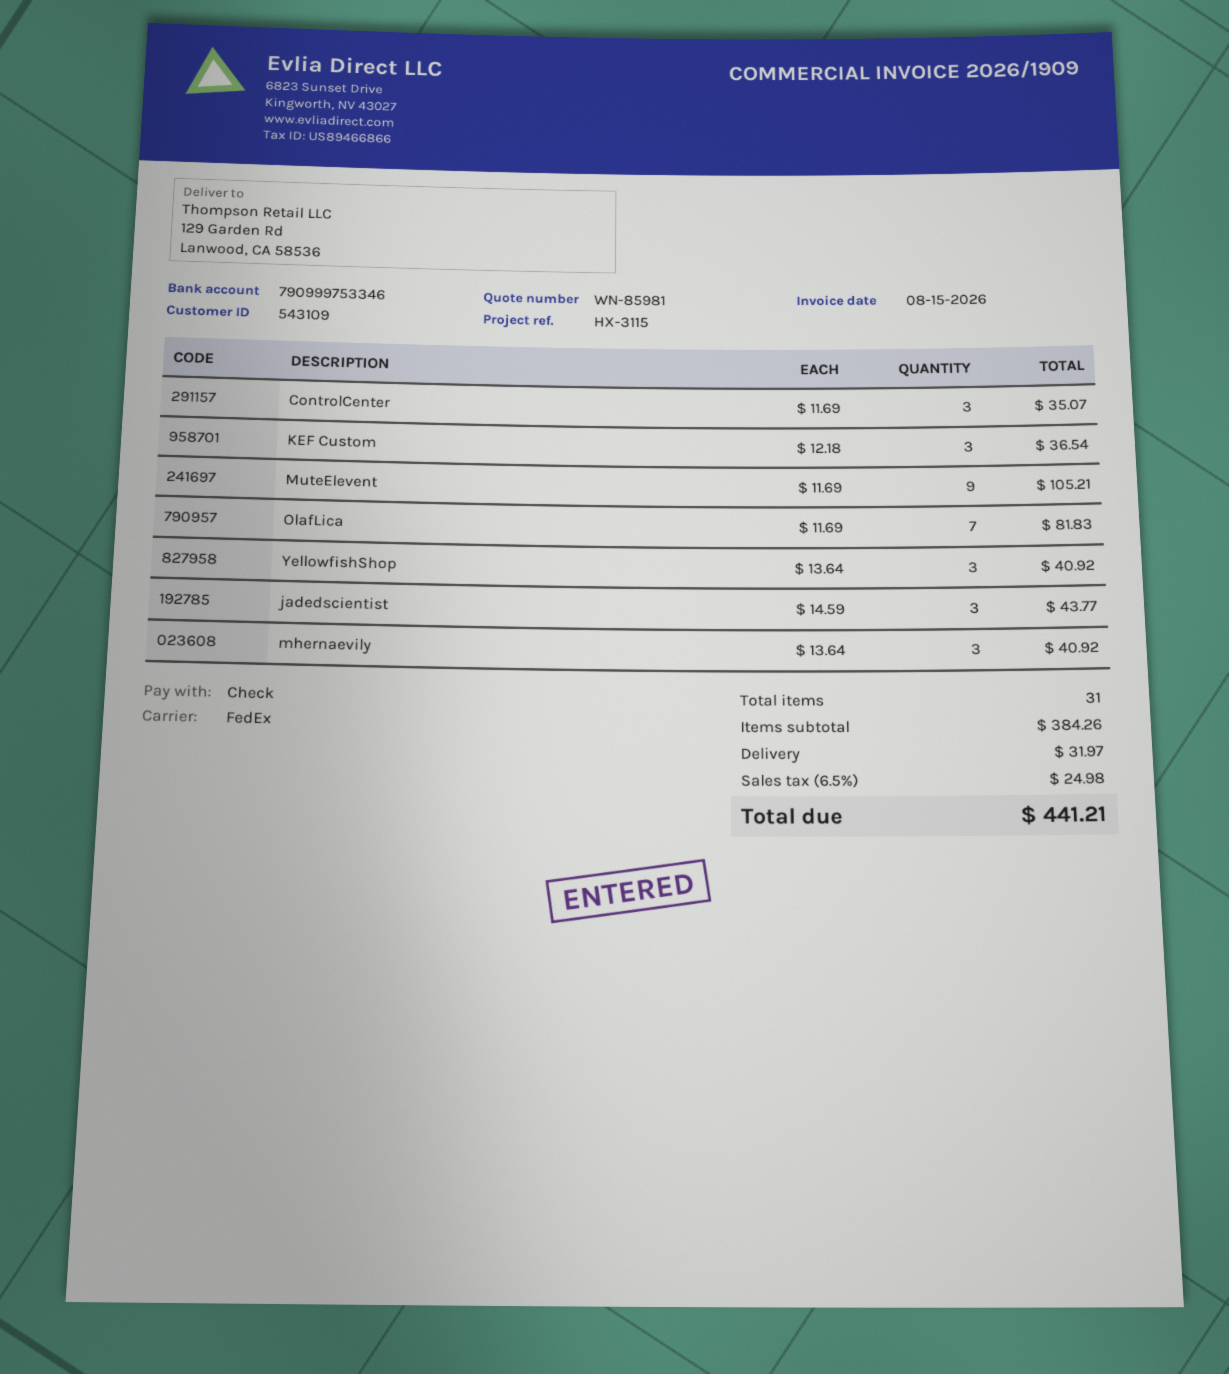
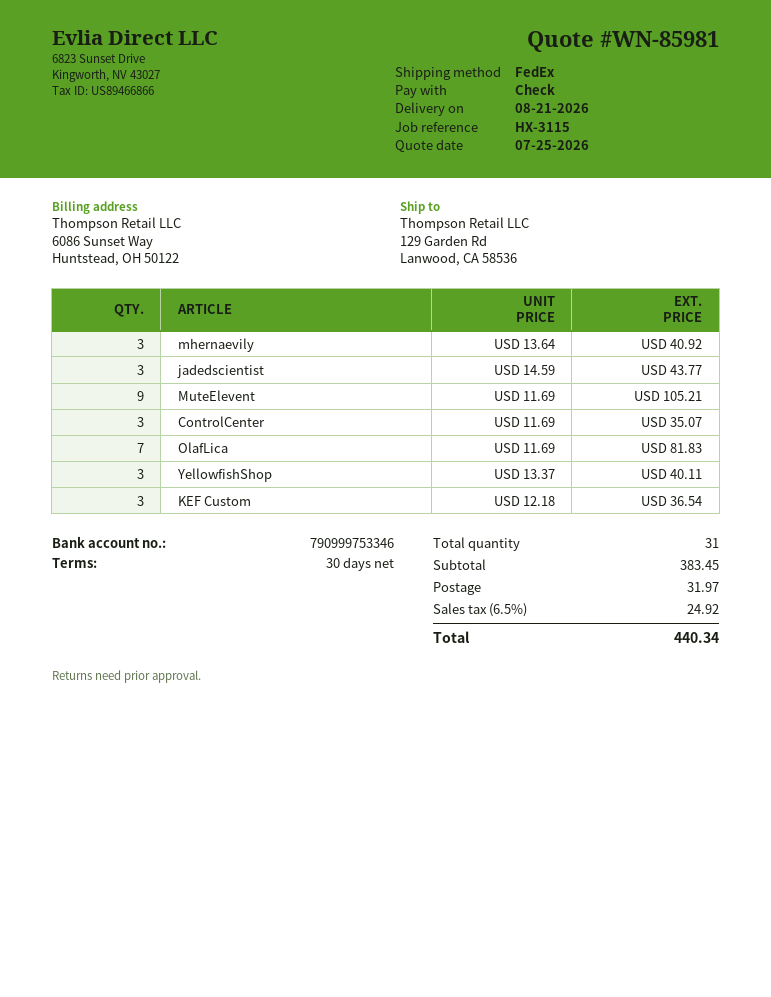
YellowfishShop: 3 x 13.64 = 40.92 -> 3 x 13.37 = 40.11
subtotal: 384.26 -> 383.45
tax: 6.5% = 24.98 -> 6.5% = 24.92
total: 441.21 -> 440.34

